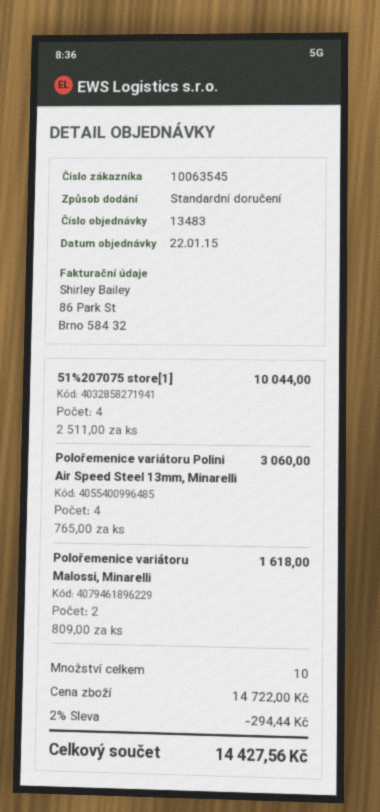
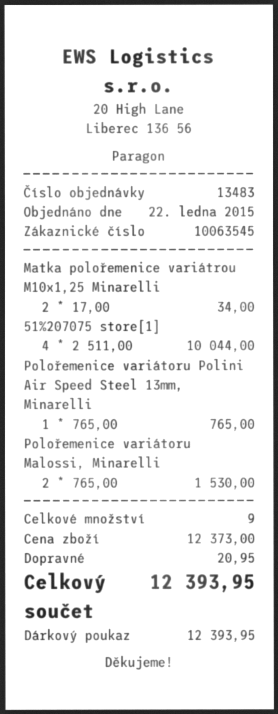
Polořemenice variátoru Polini Air Speed Steel 13mm, Minarelli: 4 x 765.00 = 3060.00 -> 1 x 765.00 = 765.00
Polořemenice variátoru Malossi, Minarelli: 2 x 809.00 = 1618.00 -> 2 x 765.00 = 1530.00
Matka polořemenice variátrou M10x1,25 Minarelli: none -> 2 x 17.00 = 34.00
total quantity: 10 -> 9
subtotal: 14722.00 -> 12373.00
discount: 2% = 294.44 -> none
shipping: none -> 20.95
total: 14427.56 -> 12393.95

